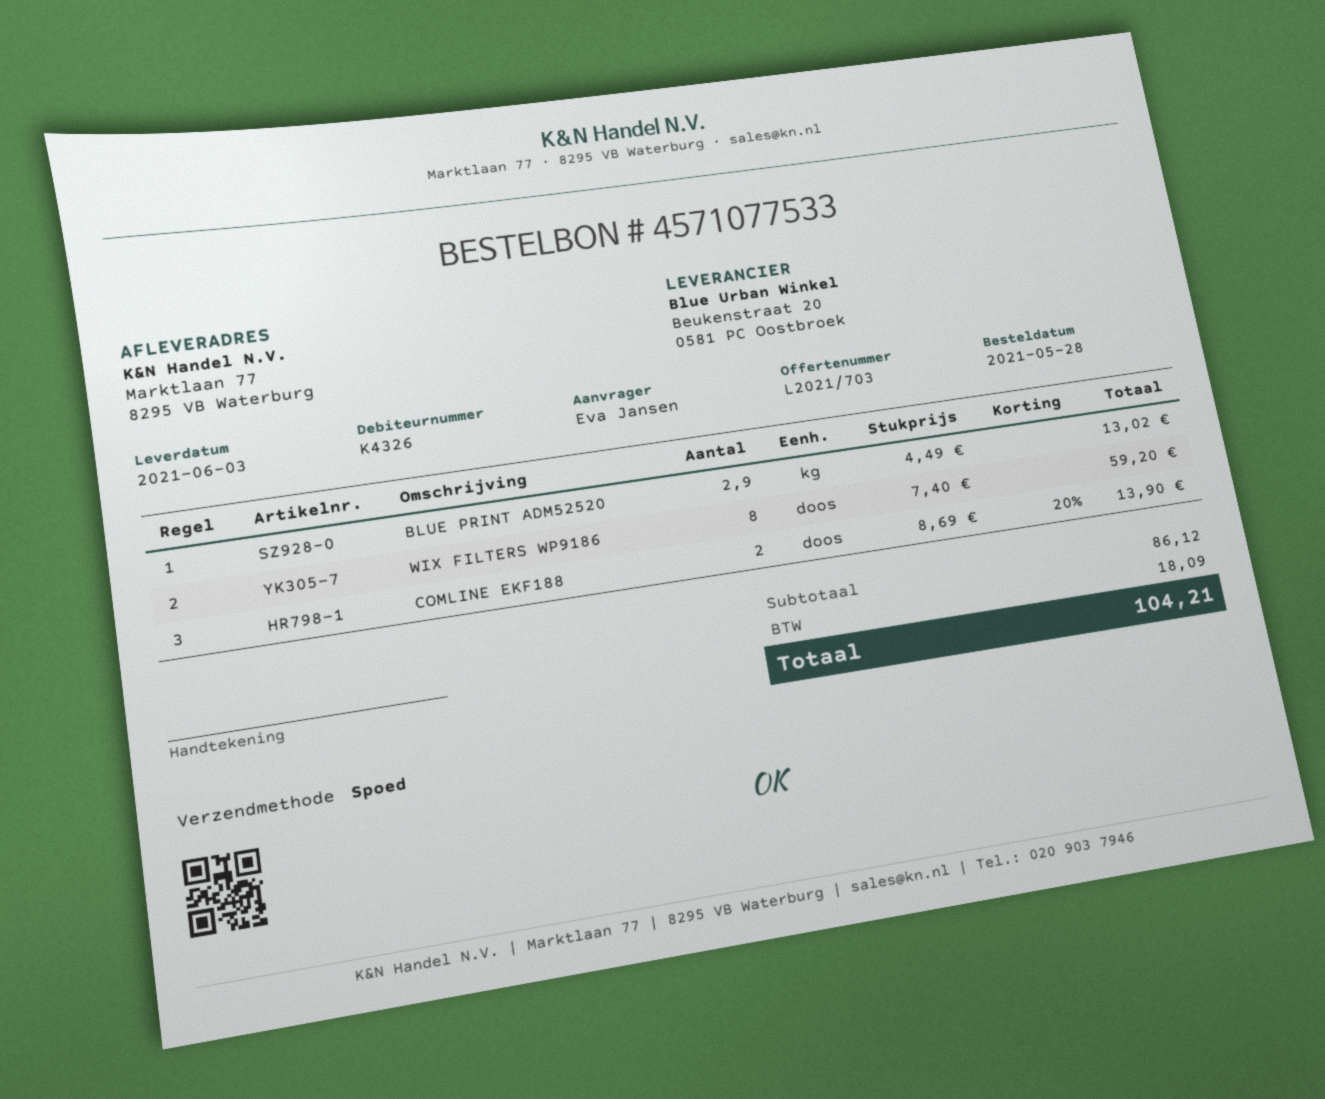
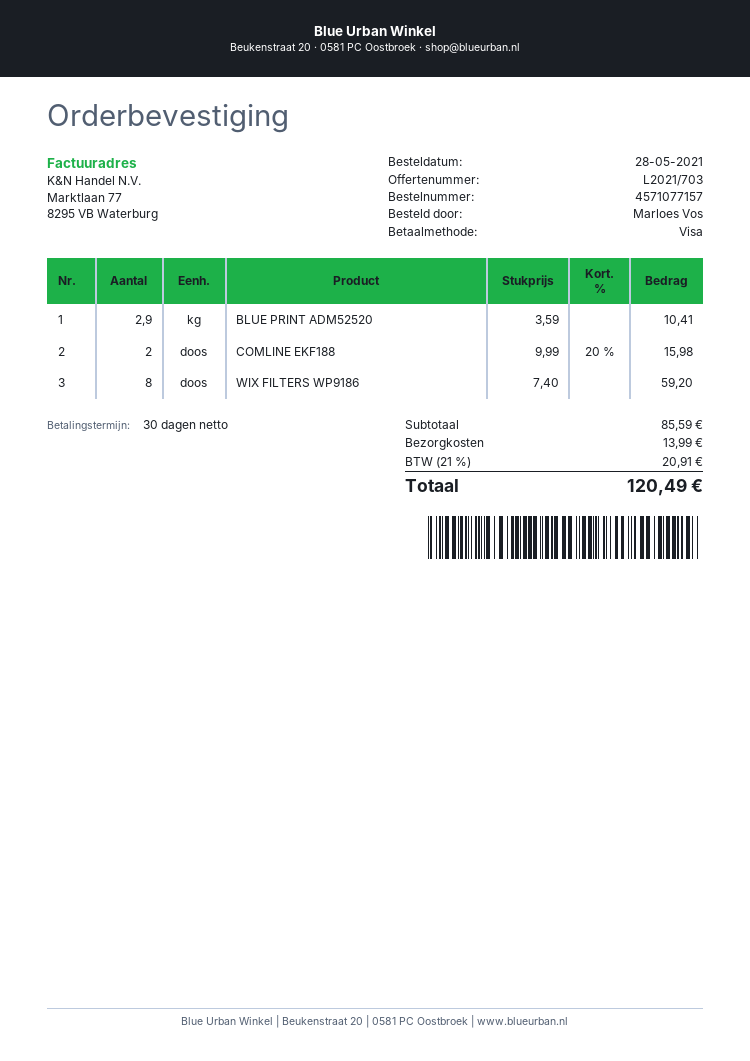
order number: 4571077533 -> 4571077157
ordered by: Eva Jansen -> Marloes Vos
BLUE PRINT ADM52520: 2.9 x 4.49 = 13.02 -> 2.9 x 3.59 = 10.41
COMLINE EKF188: 2 x 8.69 - 20% = 13.90 -> 2 x 9.99 - 20% = 15.98
subtotal: 86.12 -> 85.59
shipping: none -> 13.99
tax: 18.09 -> 20.91
total: 104.21 -> 120.49

